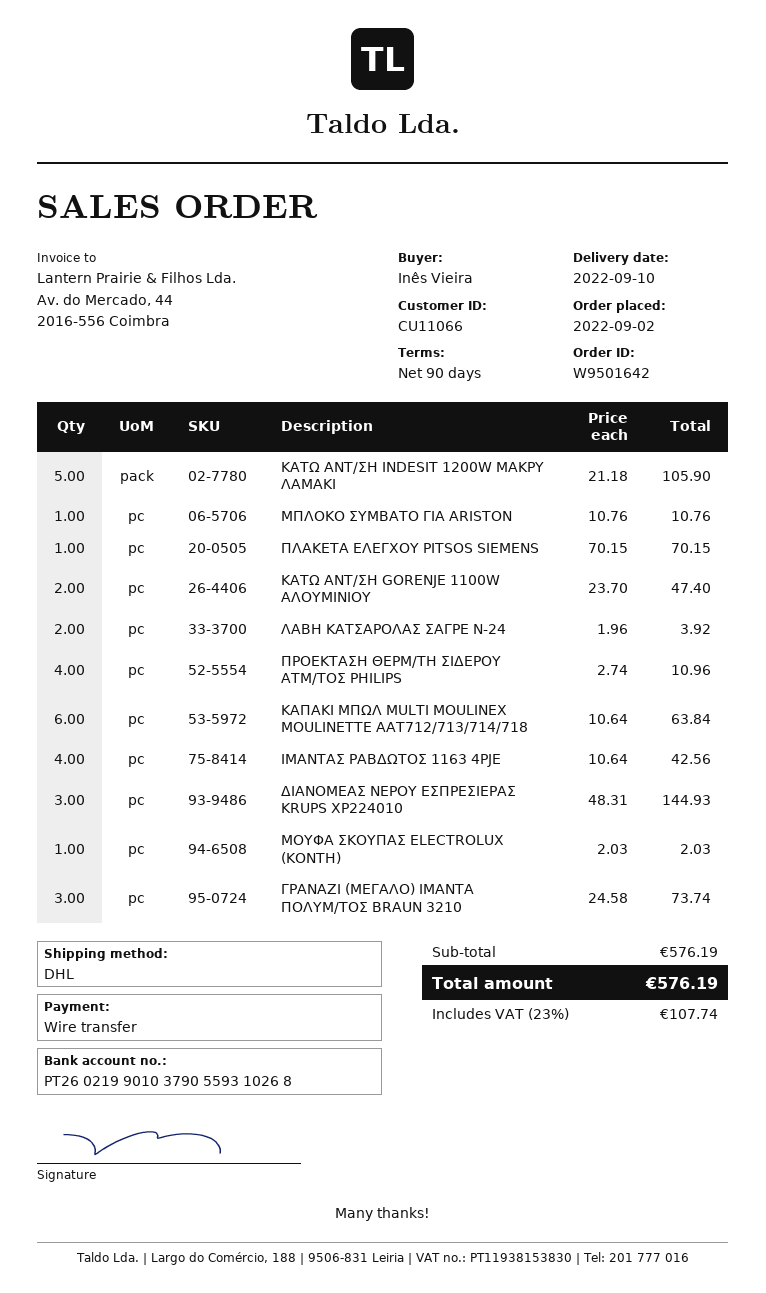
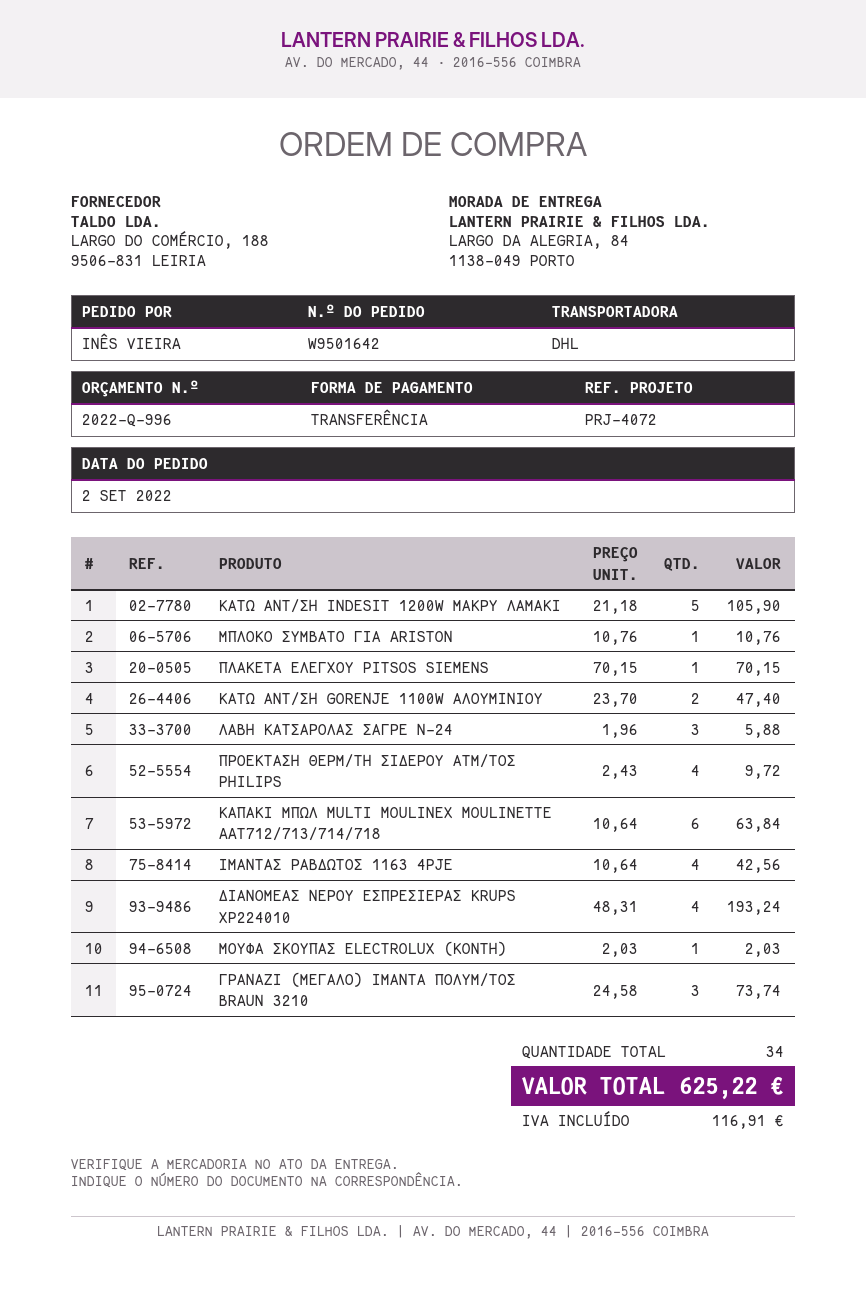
ΛΑΒΗ ΚΑΤΣΑΡΟΛΑΣ ΣΑΓΡΕ Ν-24: 2 x 1.96 = 3.92 -> 3 x 1.96 = 5.88
ΠΡΟΕΚΤΑΣΗ ΘΕΡΜ/ΤΗ ΣΙΔΕΡΟΥ ΑΤΜ/ΤΟΣ PHILIPS: 4 x 2.74 = 10.96 -> 4 x 2.43 = 9.72
ΔΙΑΝΟΜΕΑΣ ΝΕΡΟΥ ΕΣΠΡΕΣΙΕΡΑΣ KRUPS XP224010: 3 x 48.31 = 144.93 -> 4 x 48.31 = 193.24
tax: 107.74 -> 116.91
total: 576.19 -> 625.22

